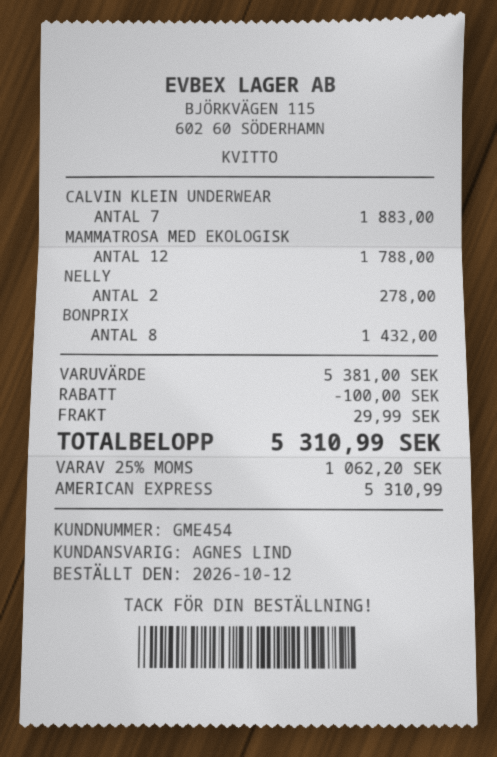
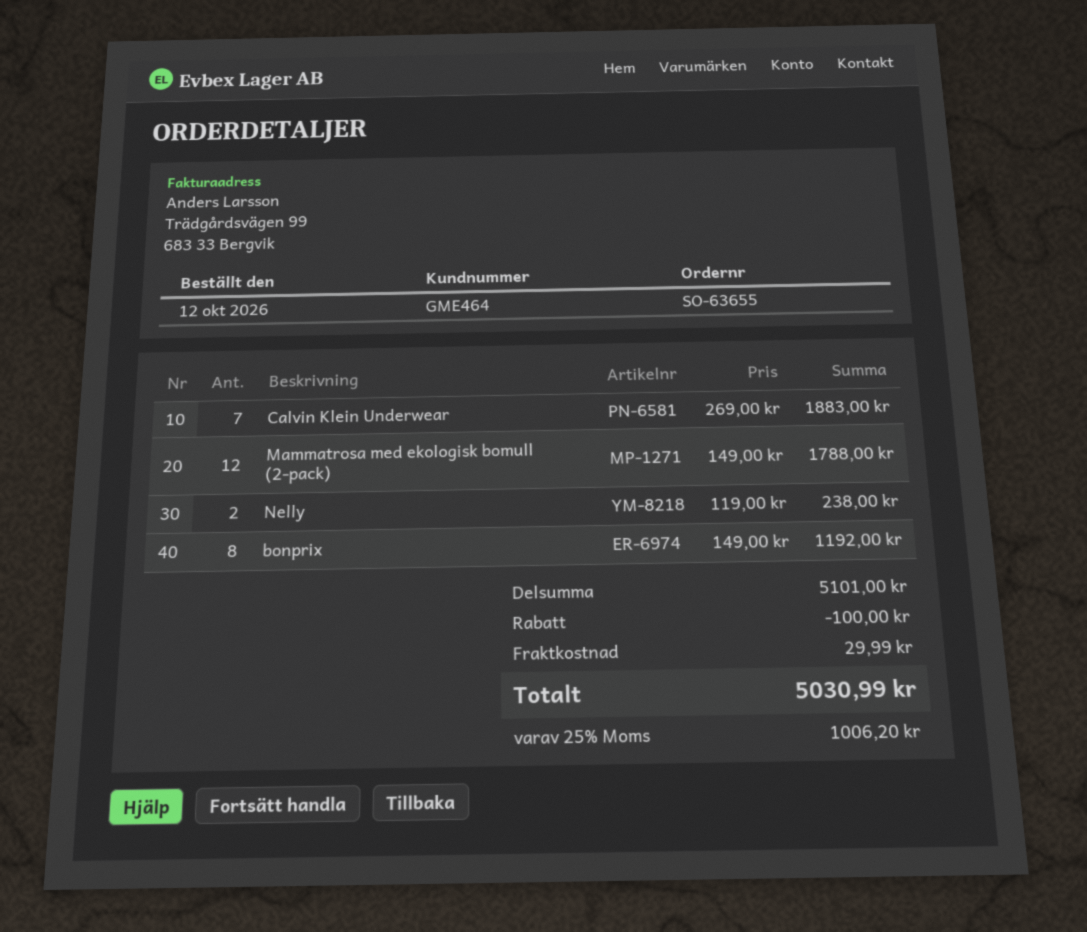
customer number: GME454 -> GME464
NELLY: 2 for 278.00 -> 2 for 238.00
BONPRIX: 8 for 1432.00 -> 8 for 1192.00
subtotal: 5381.00 -> 5101.00
tax: 25% = 1062.20 -> 25% = 1006.20
total: 5310.99 -> 5030.99

